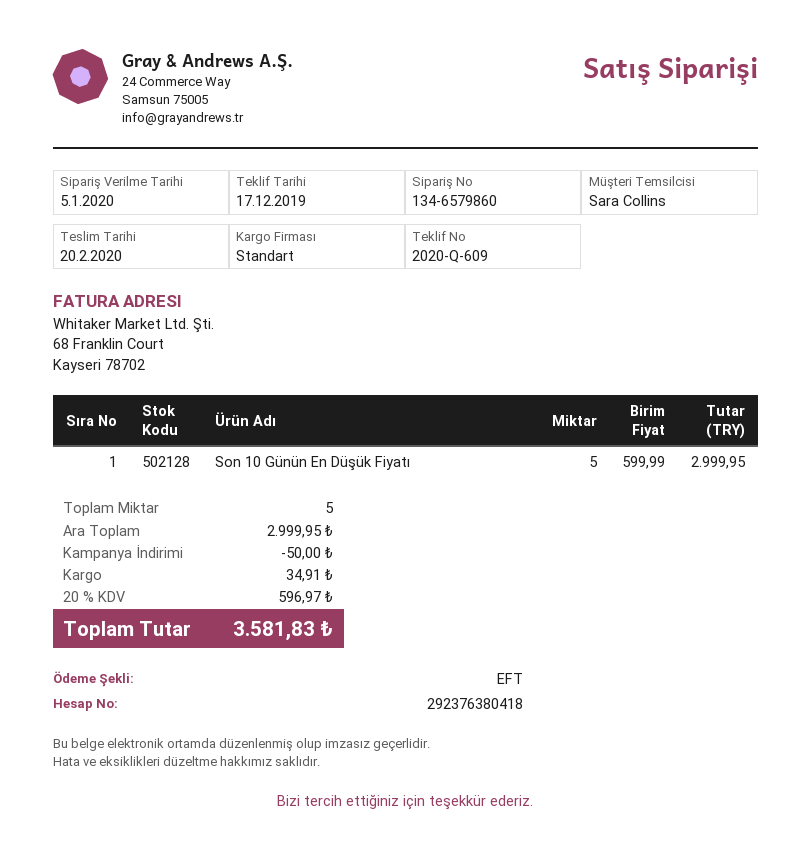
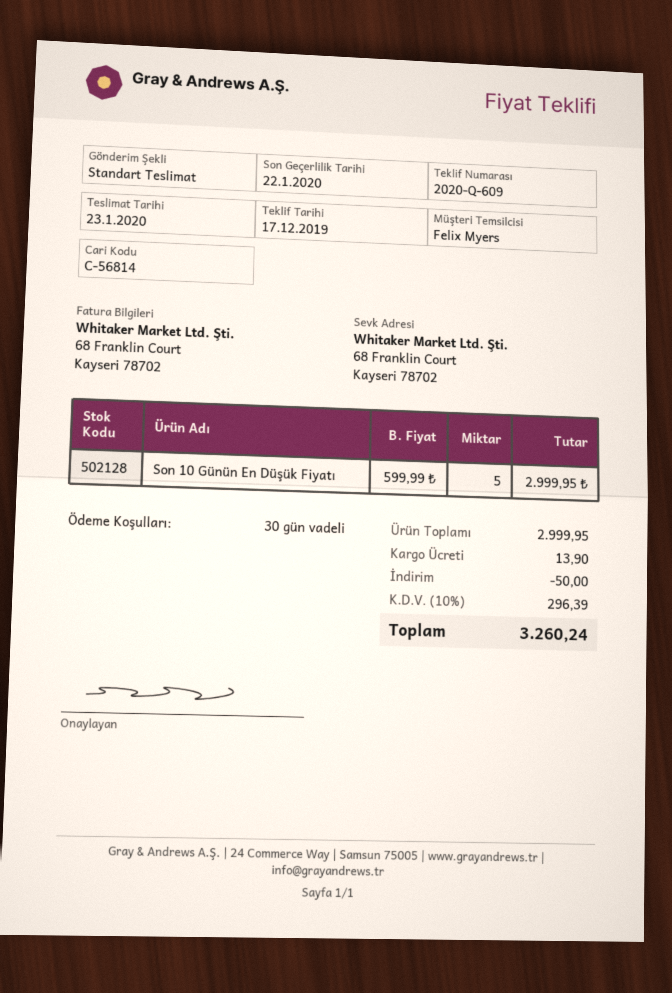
delivery date: 2020-02-20 -> 2020-01-23
sales rep: Sara Collins -> Felix Myers
shipping: 34.91 -> 13.90
tax: 20% = 596.97 -> 10% = 296.39
total: 3581.83 -> 3260.24

